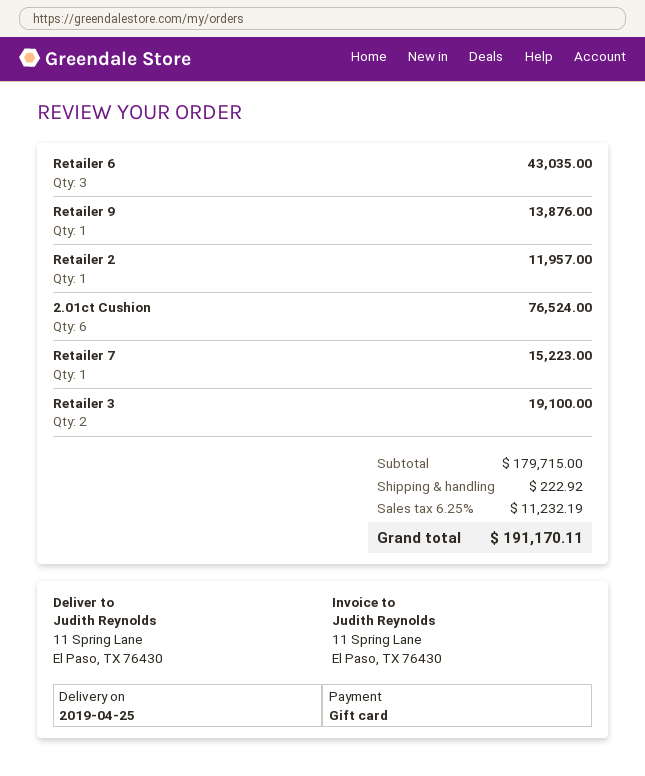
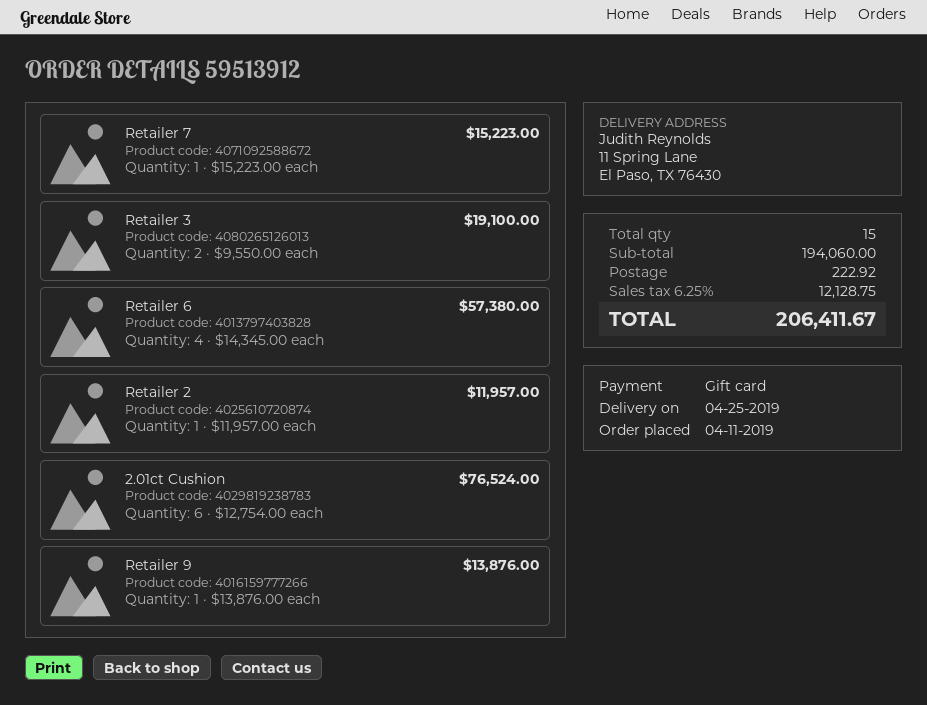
Retailer 6: 3 for 43035.00 -> 4 for 57380.00
subtotal: 179715.00 -> 194060.00
tax: 6.25% = 11232.19 -> 6.25% = 12128.75
total: 191170.11 -> 206411.67

